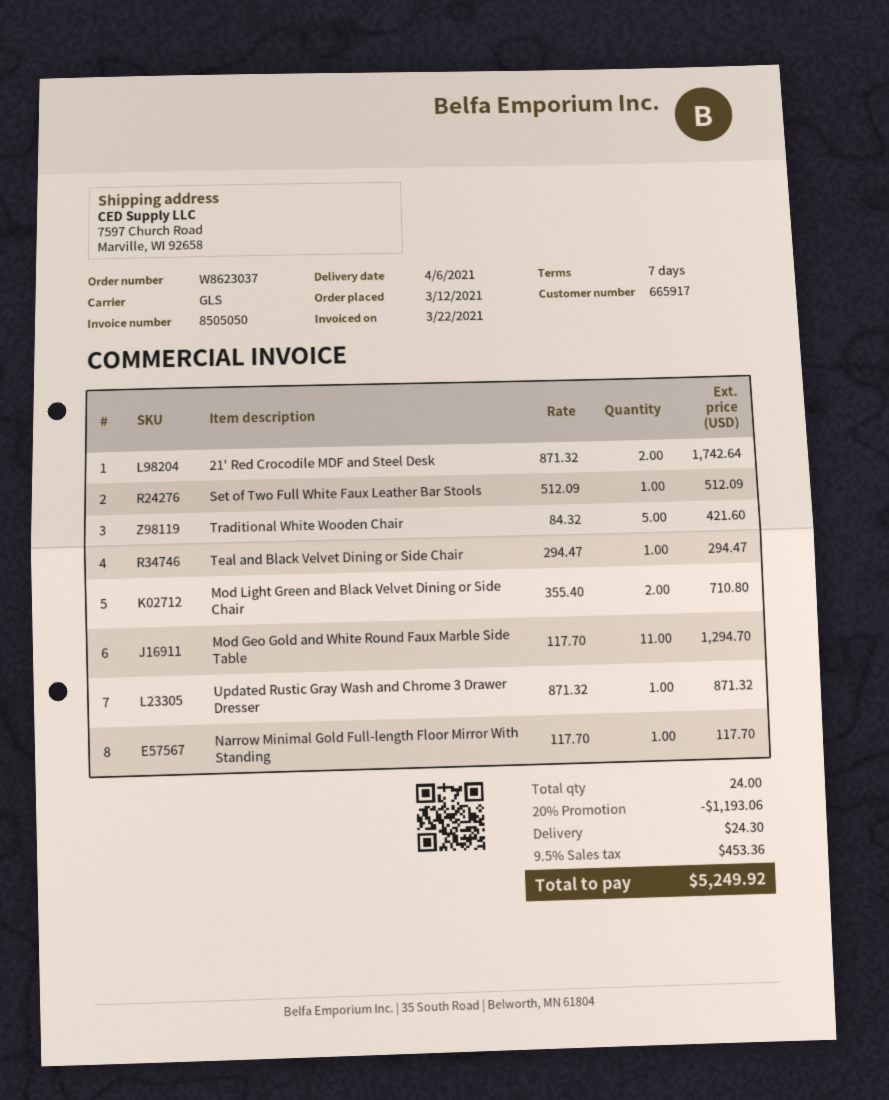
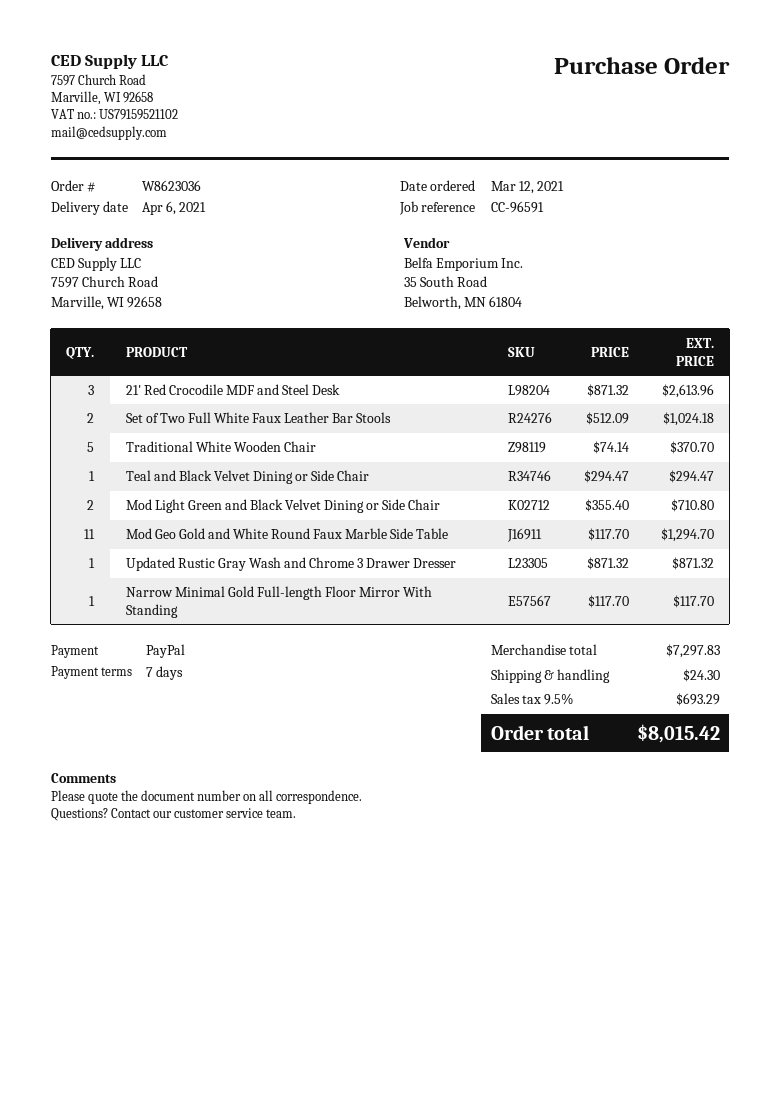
order number: W8623037 -> W8623036
21' Red Crocodile MDF and Steel Desk: 2 x 871.32 = 1742.64 -> 3 x 871.32 = 2613.96
Set of Two Full White Faux Leather Bar Stools: 1 x 512.09 = 512.09 -> 2 x 512.09 = 1024.18
Traditional White Wooden Chair: 5 x 84.32 = 421.60 -> 5 x 74.14 = 370.70
discount: 20% = 1193.06 -> none
tax: 9.5% = 453.36 -> 9.5% = 693.29
total: 5249.92 -> 8015.42

